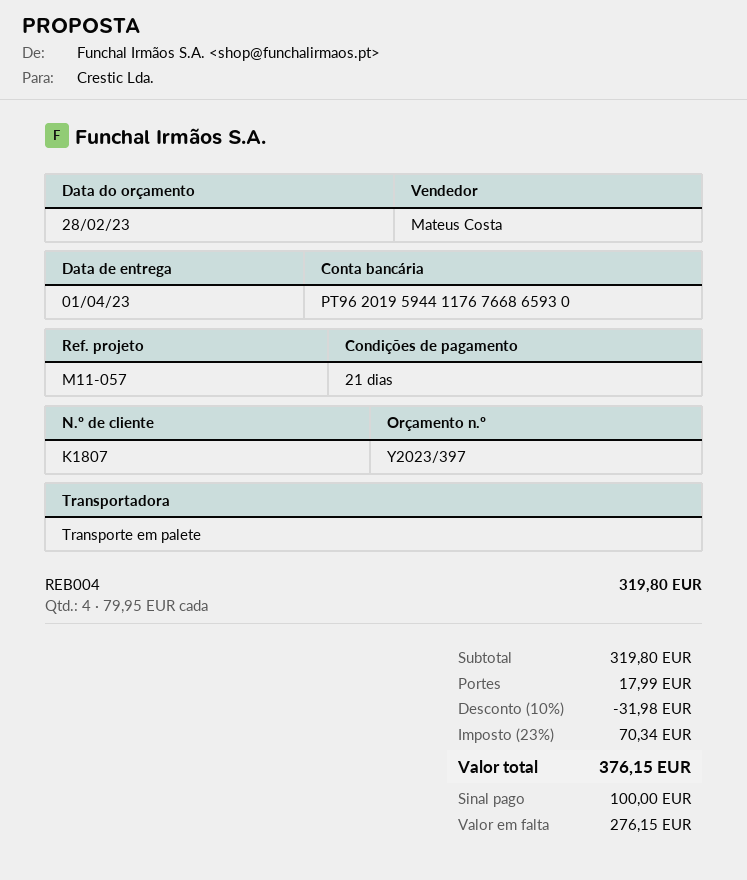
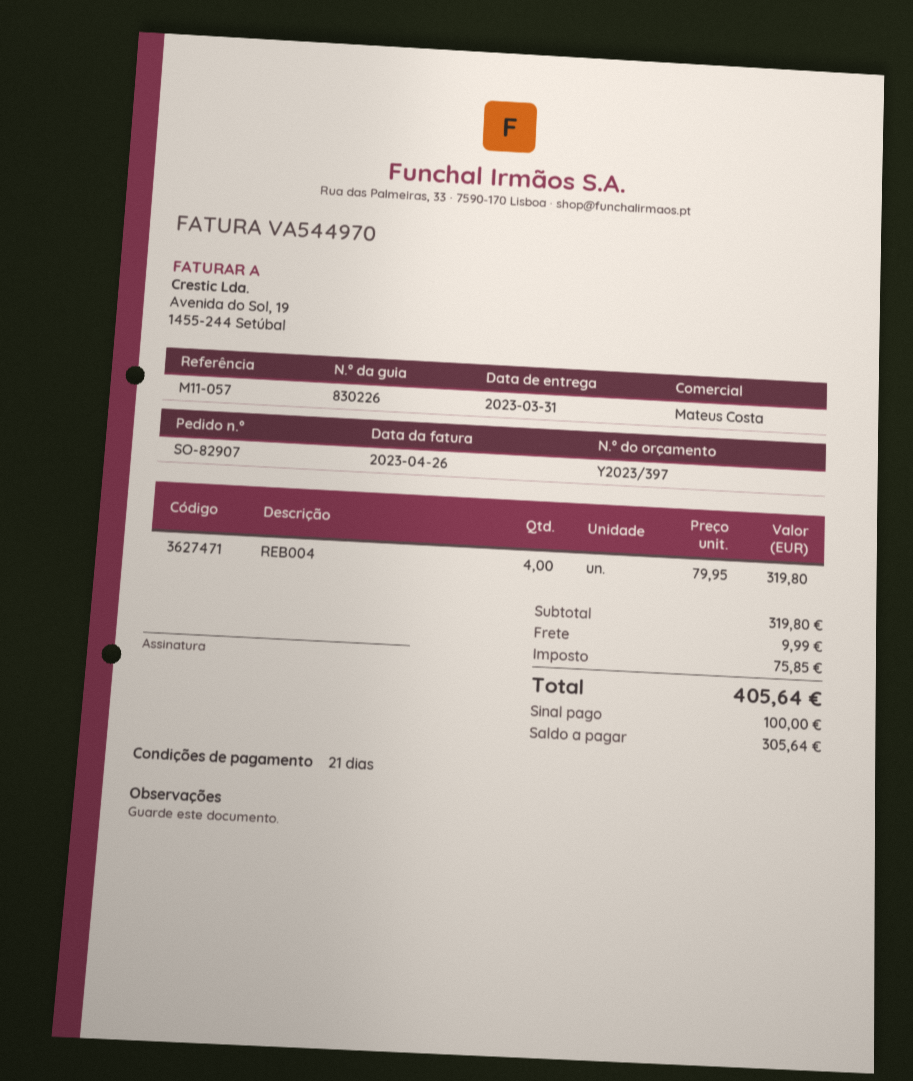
delivery date: 2023-04-01 -> 2023-03-31
discount: 10% = 31.98 -> none
shipping: 17.99 -> 9.99
tax: 70.34 -> 75.85
total: 376.15 -> 405.64
balance: 276.15 -> 305.64

